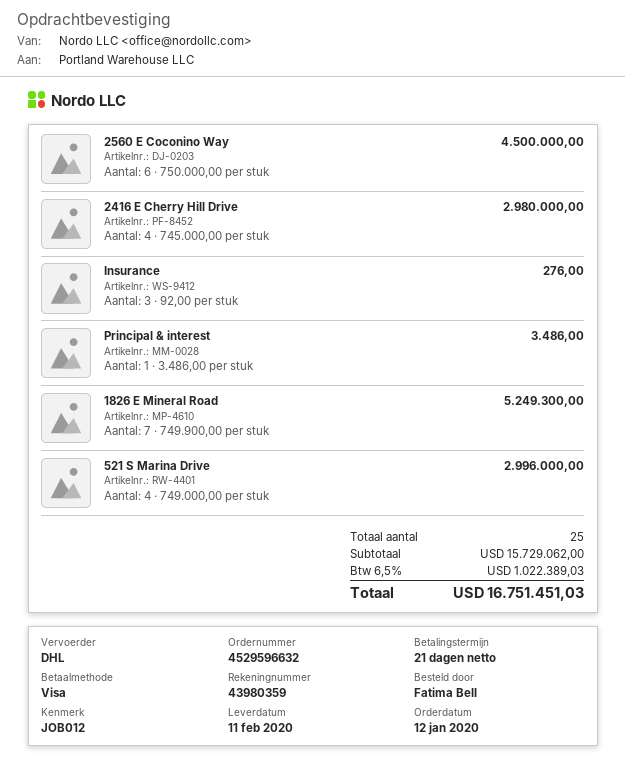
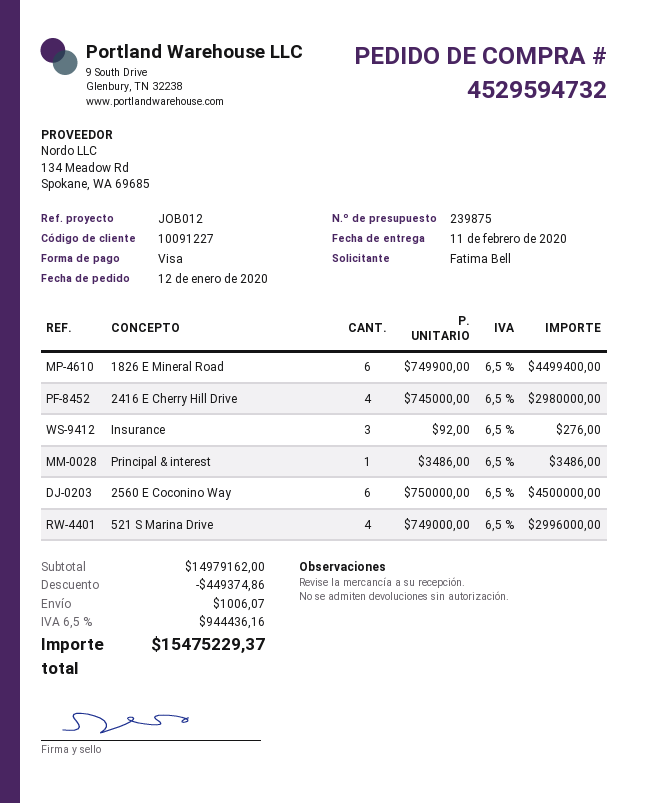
order number: 4529596632 -> 4529594732
1826 E Mineral Road: 7 x 749900.00 = 5249300.00 -> 6 x 749900.00 = 4499400.00
subtotal: 15729062.00 -> 14979162.00
discount: none -> 449374.86
shipping: none -> 1006.07
tax: 6.5% = 1022389.03 -> 6.5% = 944436.16
total: 16751451.03 -> 15475229.37

